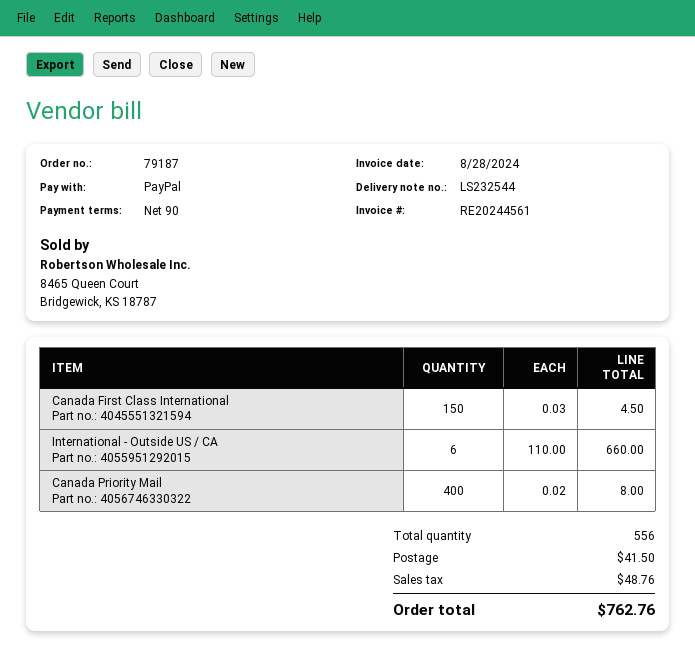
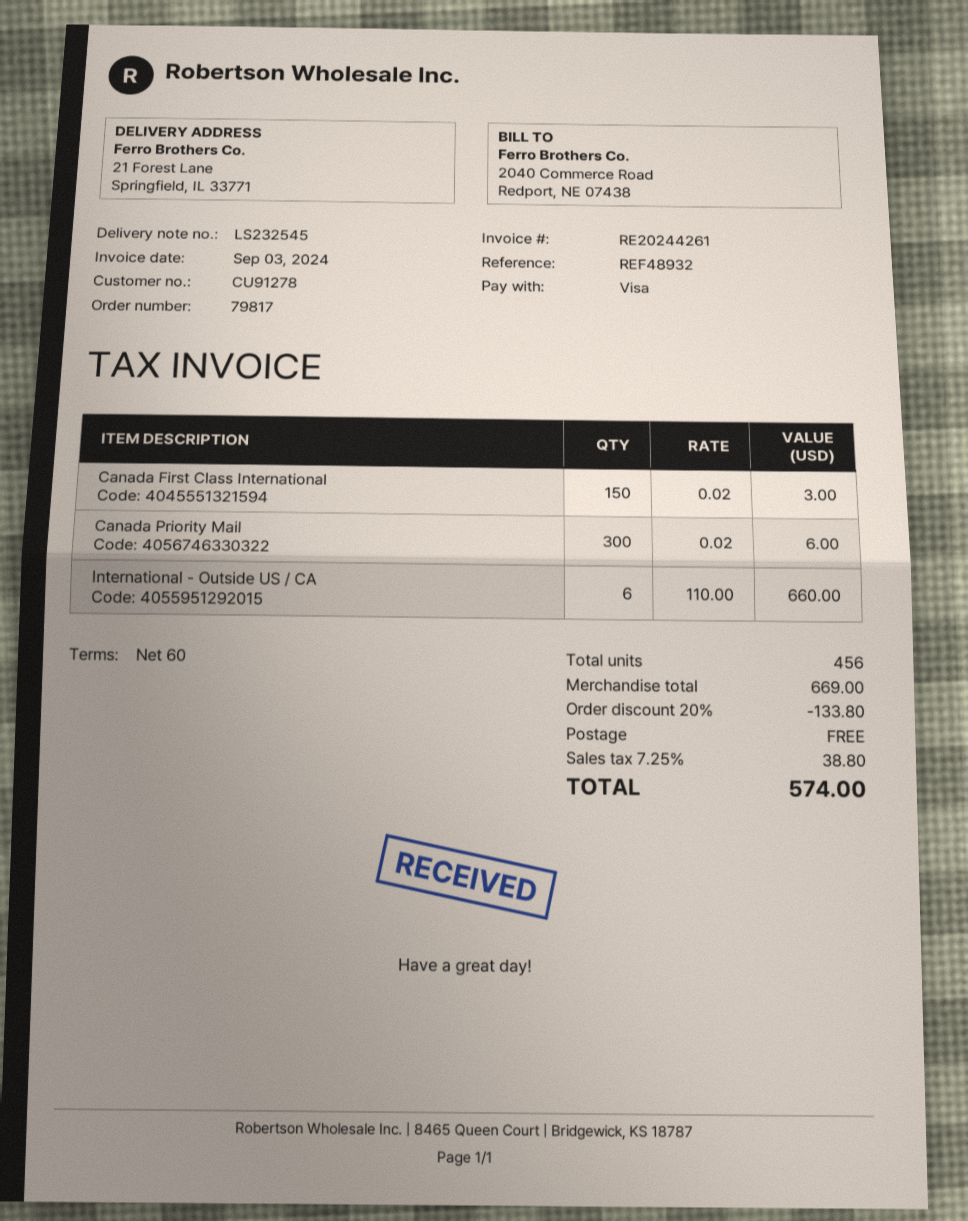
order number: 79187 -> 79817
delivery note number: LS232544 -> LS232545
invoice number: RE20244561 -> RE20244261
invoice date: 2024-08-28 -> 2024-09-03
payment terms: 90 days -> 60 days
payment method: PayPal -> Visa
Canada First Class International: 150 x 0.03 = 4.50 -> 150 x 0.02 = 3.00
Canada Priority Mail: 400 x 0.02 = 8.00 -> 300 x 0.02 = 6.00
total quantity: 556 -> 456
discount: none -> 20% = 133.80
shipping: 41.50 -> 0.00
tax: 48.76 -> 38.80
total: 762.76 -> 574.00

